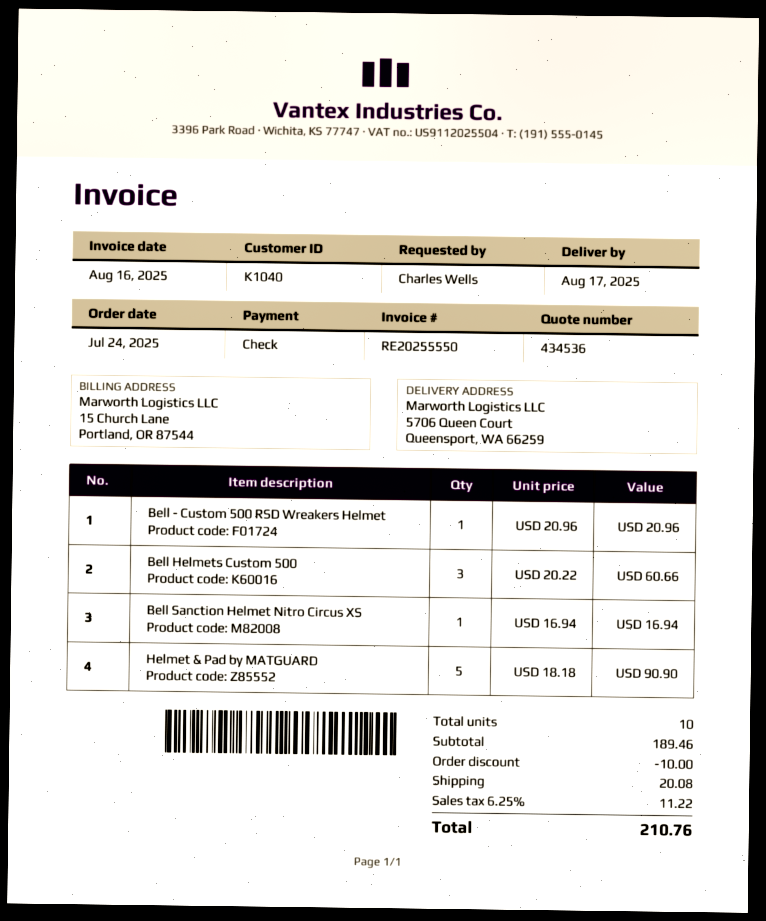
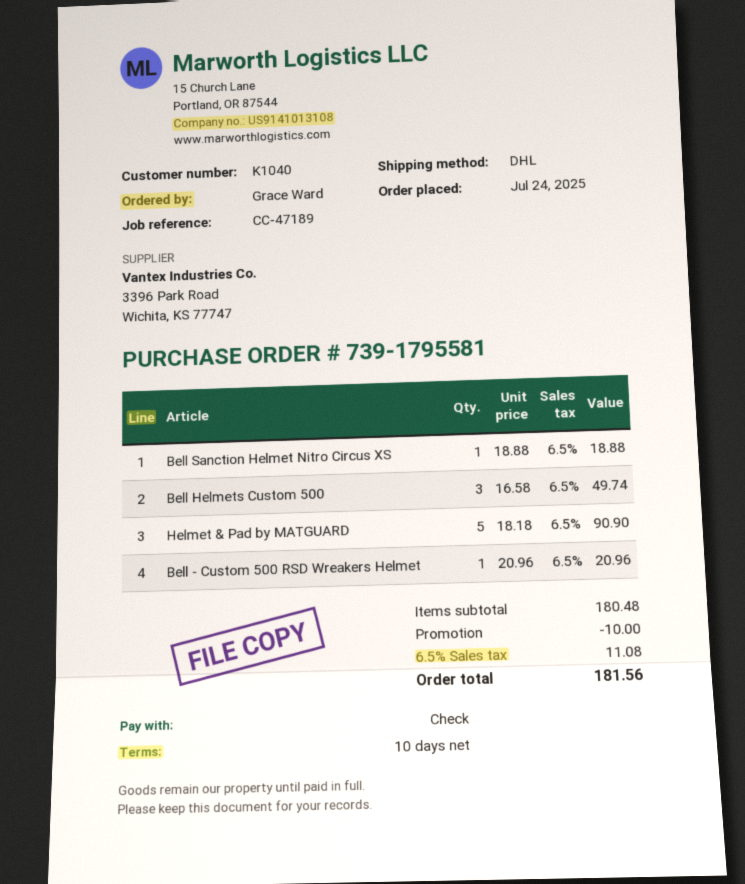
ordered by: Charles Wells -> Grace Ward
Bell Helmets Custom 500: 3 x 20.22 = 60.66 -> 3 x 16.58 = 49.74
Bell Sanction Helmet Nitro Circus XS: 1 x 16.94 = 16.94 -> 1 x 18.88 = 18.88
subtotal: 189.46 -> 180.48
shipping: 20.08 -> none
tax: 6.25% = 11.22 -> 6.5% = 11.08
total: 210.76 -> 181.56

